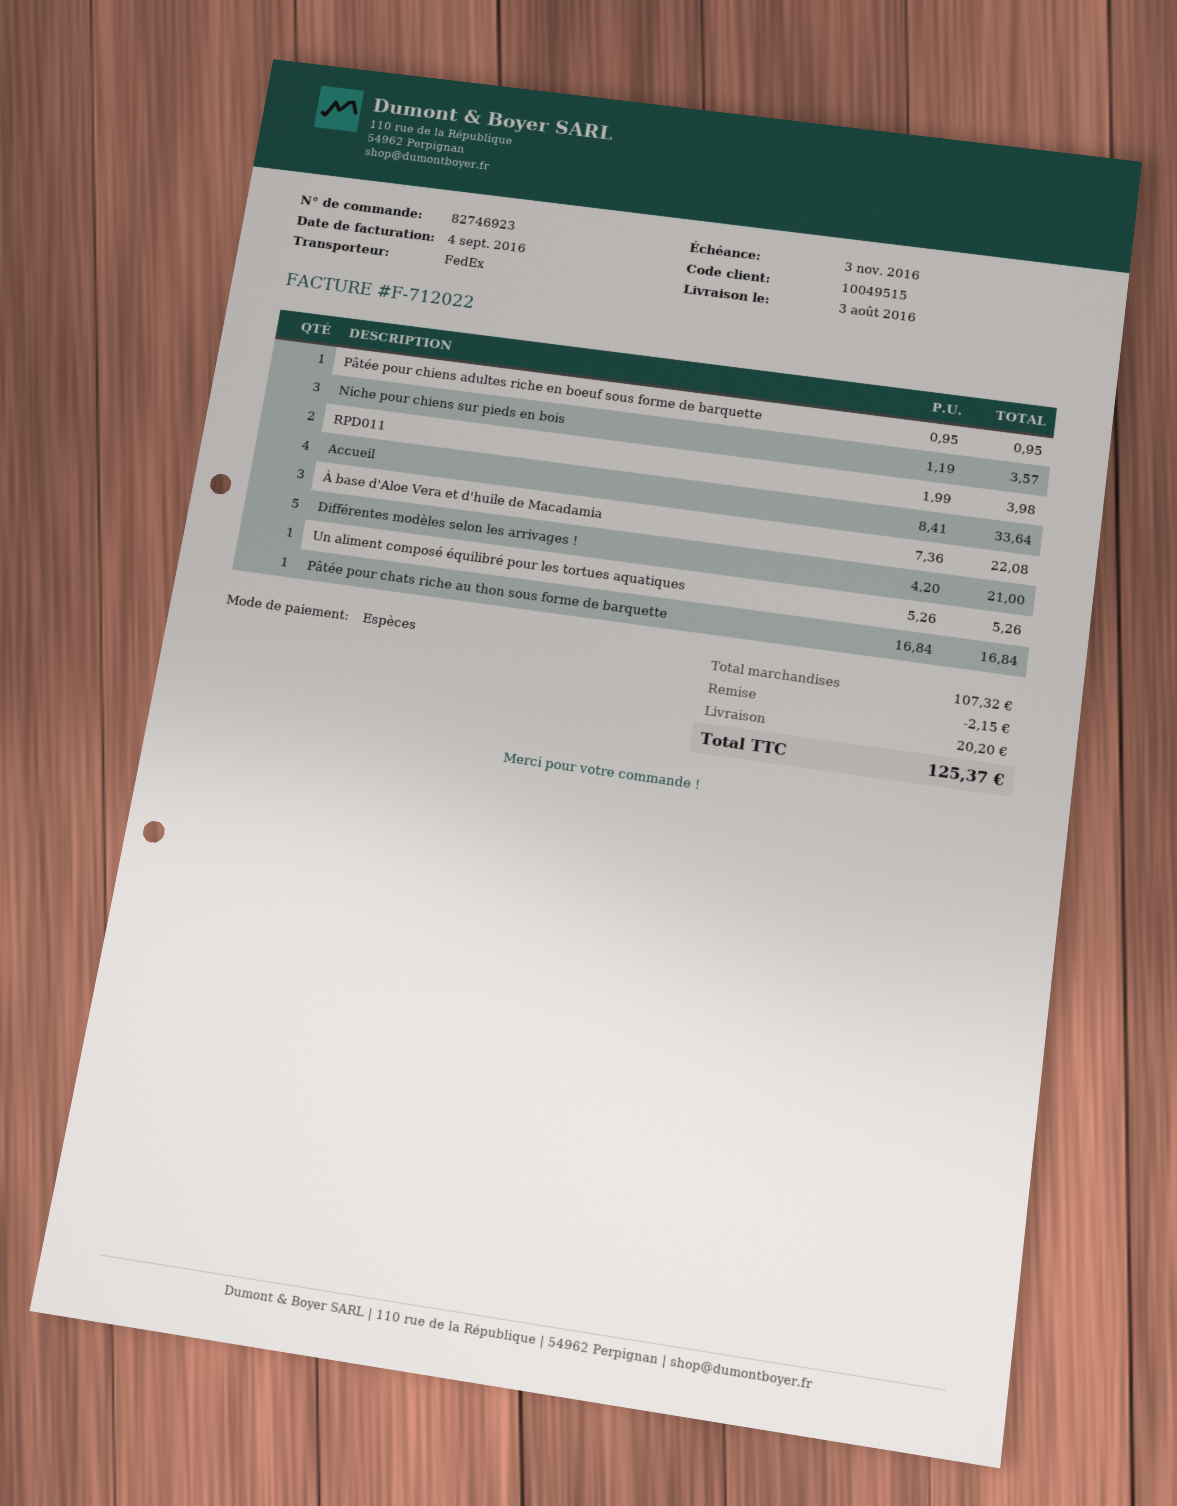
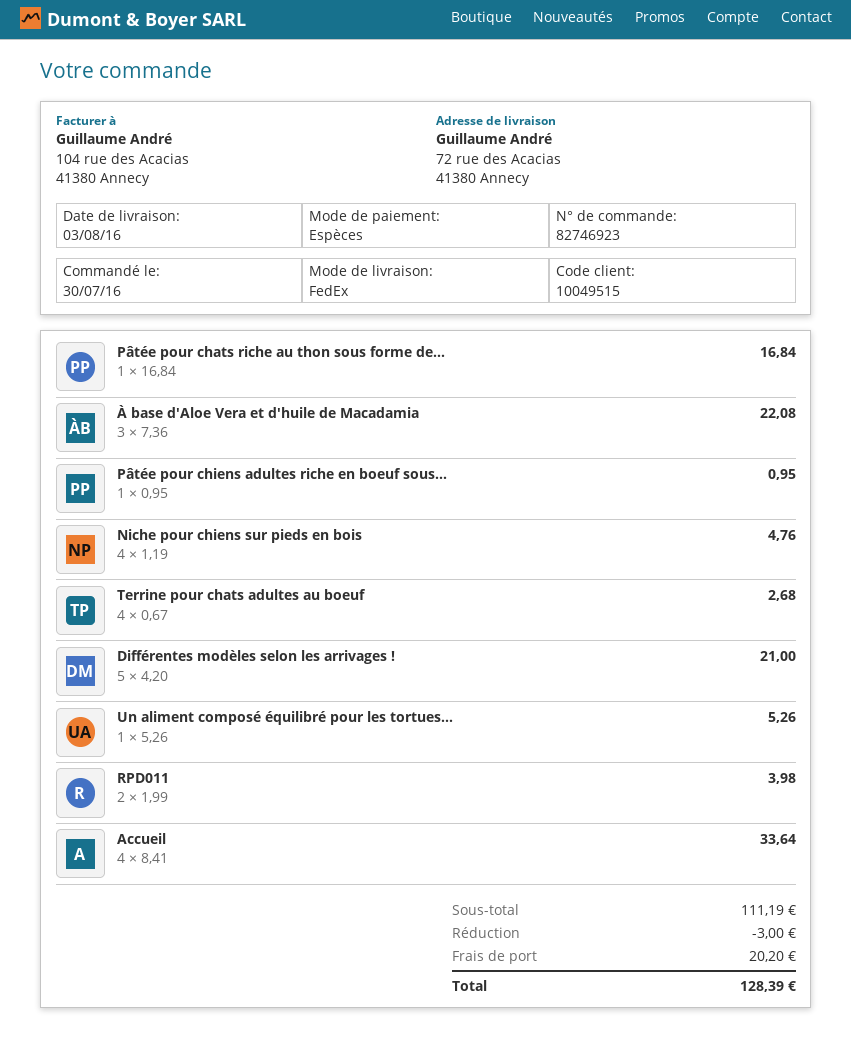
Niche pour chiens sur pieds en bois: 3 x 1.19 = 3.57 -> 4 x 1.19 = 4.76
Terrine pour chats adultes au boeuf: none -> 4 x 0.67 = 2.68
subtotal: 107.32 -> 111.19
discount: 2.15 -> 3.00
total: 125.37 -> 128.39

